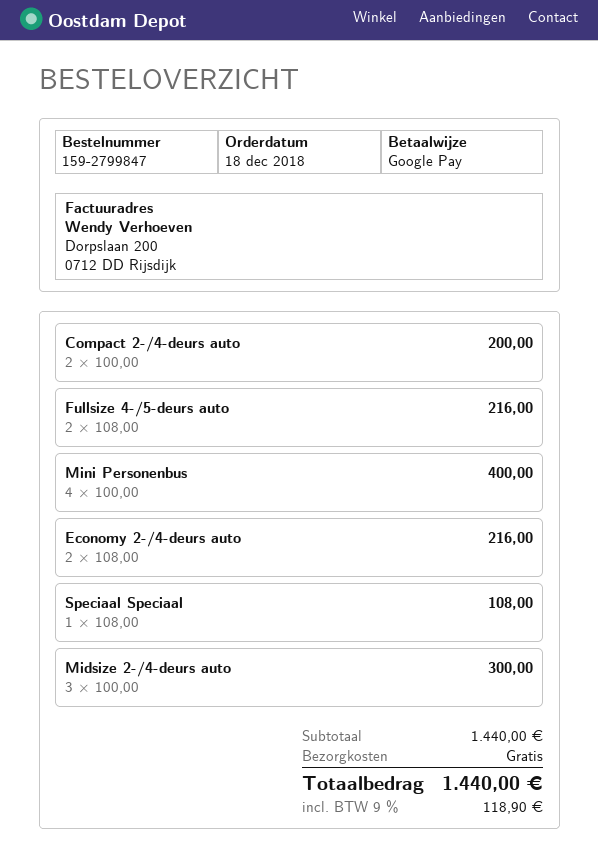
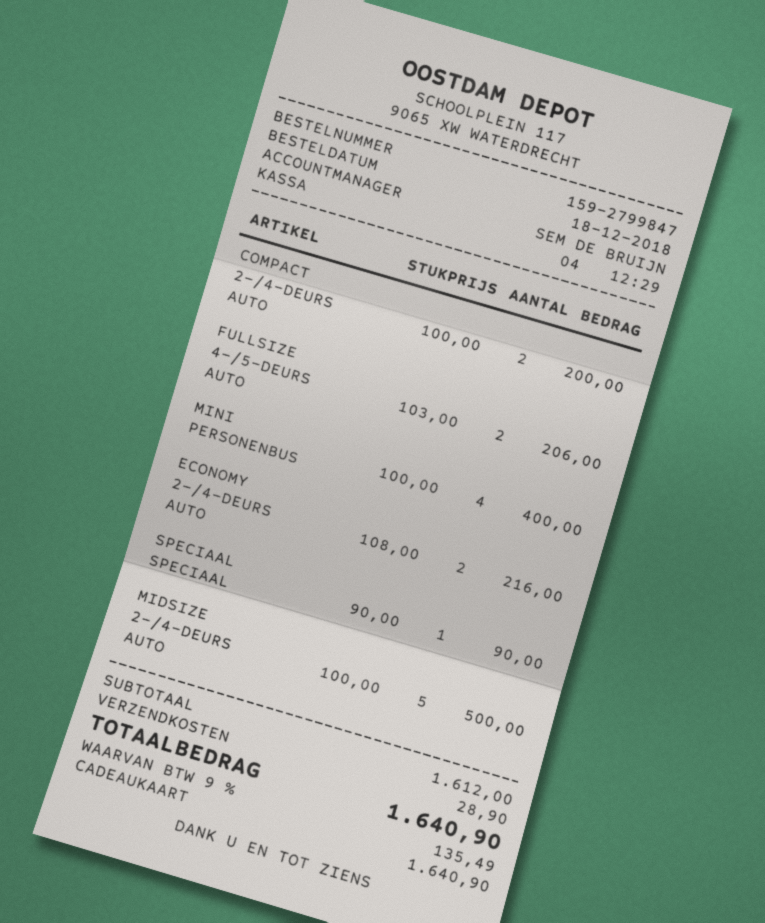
payment method: Google Pay -> gift card
Fullsize 4-/5-deurs auto: 2 x 108.00 = 216.00 -> 2 x 103.00 = 206.00
Speciaal Speciaal: 1 x 108.00 = 108.00 -> 1 x 90.00 = 90.00
Midsize 2-/4-deurs auto: 3 x 100.00 = 300.00 -> 5 x 100.00 = 500.00
subtotal: 1440.00 -> 1612.00
shipping: 0.00 -> 28.90
tax: 9% = 118.90 -> 9% = 135.49
total: 1440.00 -> 1640.90

